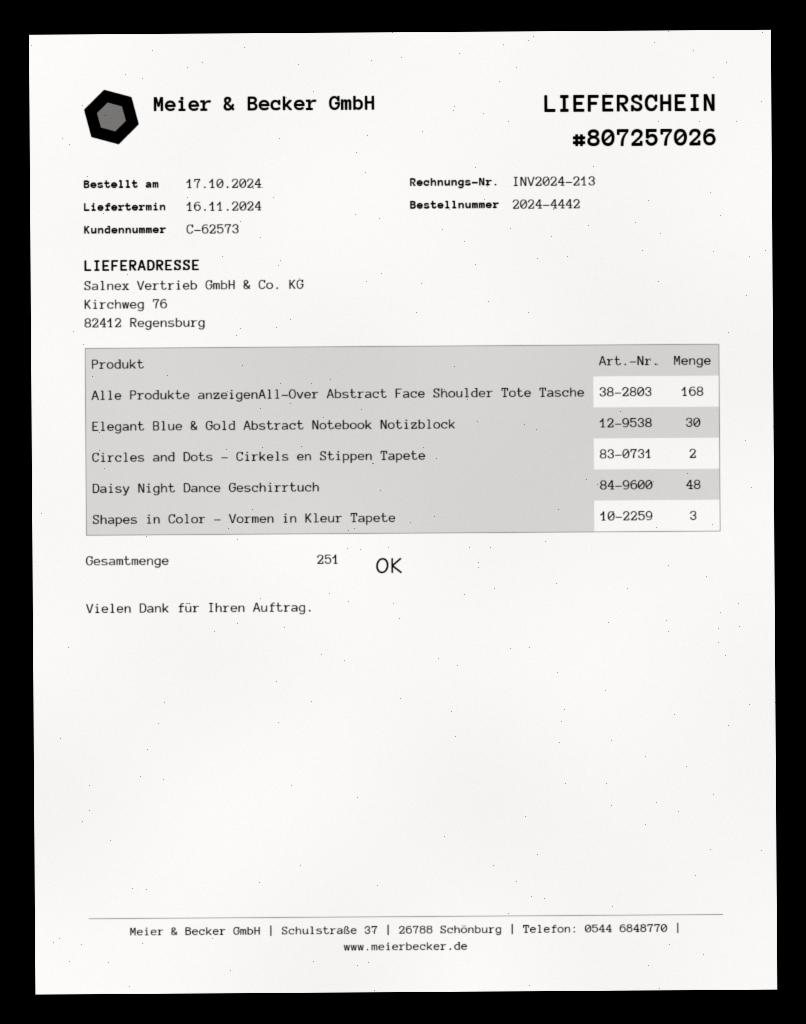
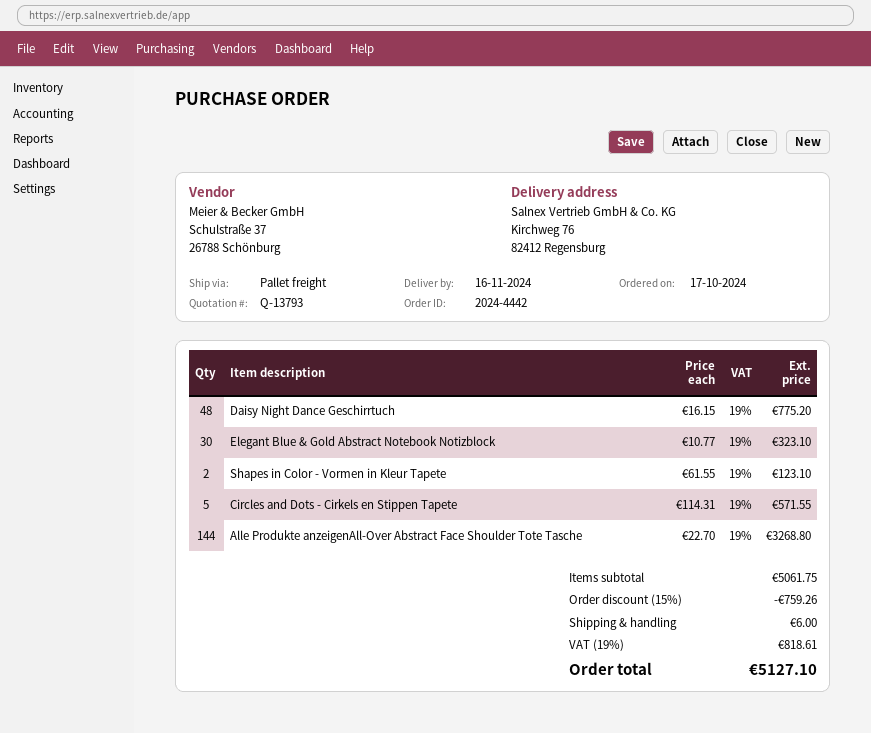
Alle Produkte anzeigenAll-Over Abstract Face Shoulder Tote Tasche: 168 -> 144
Circles and Dots - Cirkels en Stippen Tapete: 2 -> 5
Shapes in Color - Vormen in Kleur Tapete: 3 -> 2

